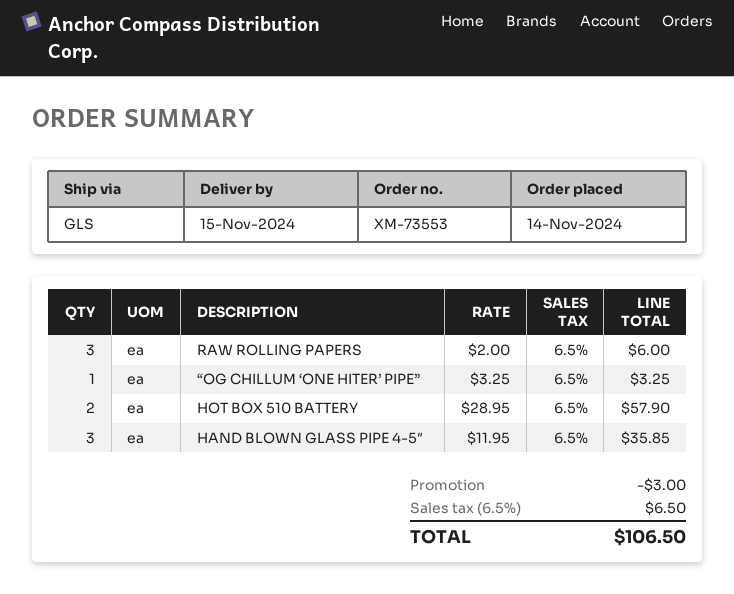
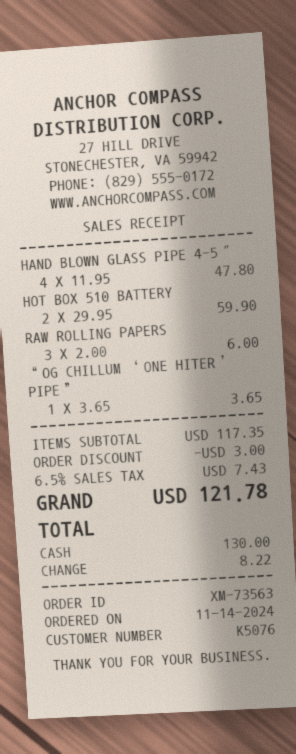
order number: XM-73553 -> XM-73563
“OG CHILLUM ‘ONE HITER’ PIPE”: 1 x 3.25 = 3.25 -> 1 x 3.65 = 3.65
HOT BOX 510 BATTERY: 2 x 28.95 = 57.90 -> 2 x 29.95 = 59.90
HAND BLOWN GLASS PIPE 4-5″: 3 x 11.95 = 35.85 -> 4 x 11.95 = 47.80
tax: 6.5% = 6.50 -> 6.5% = 7.43
total: 106.50 -> 121.78

